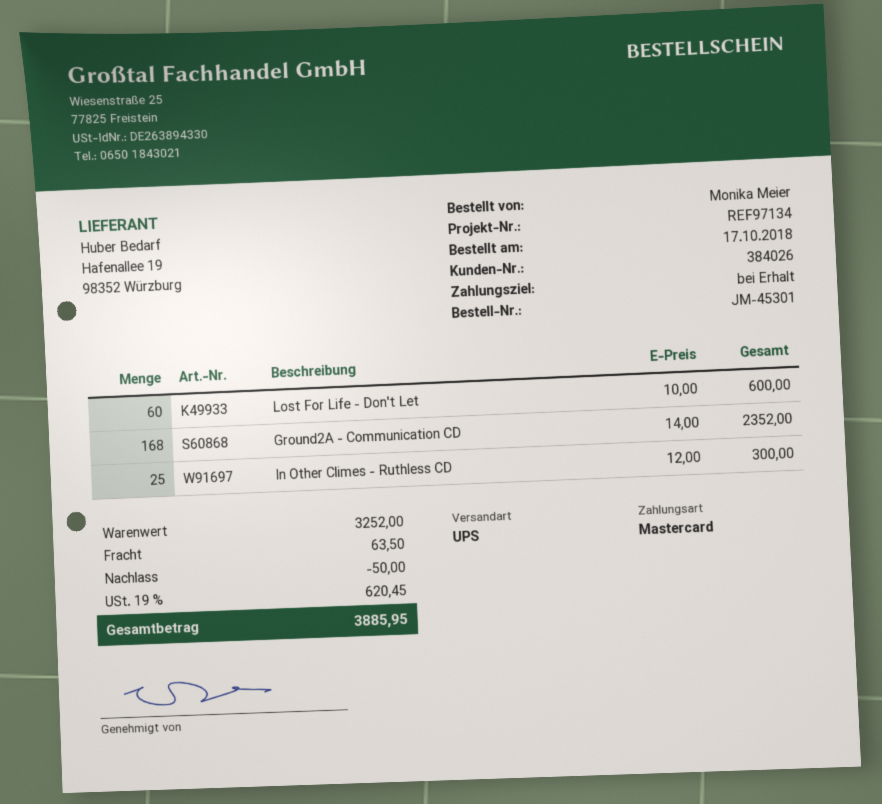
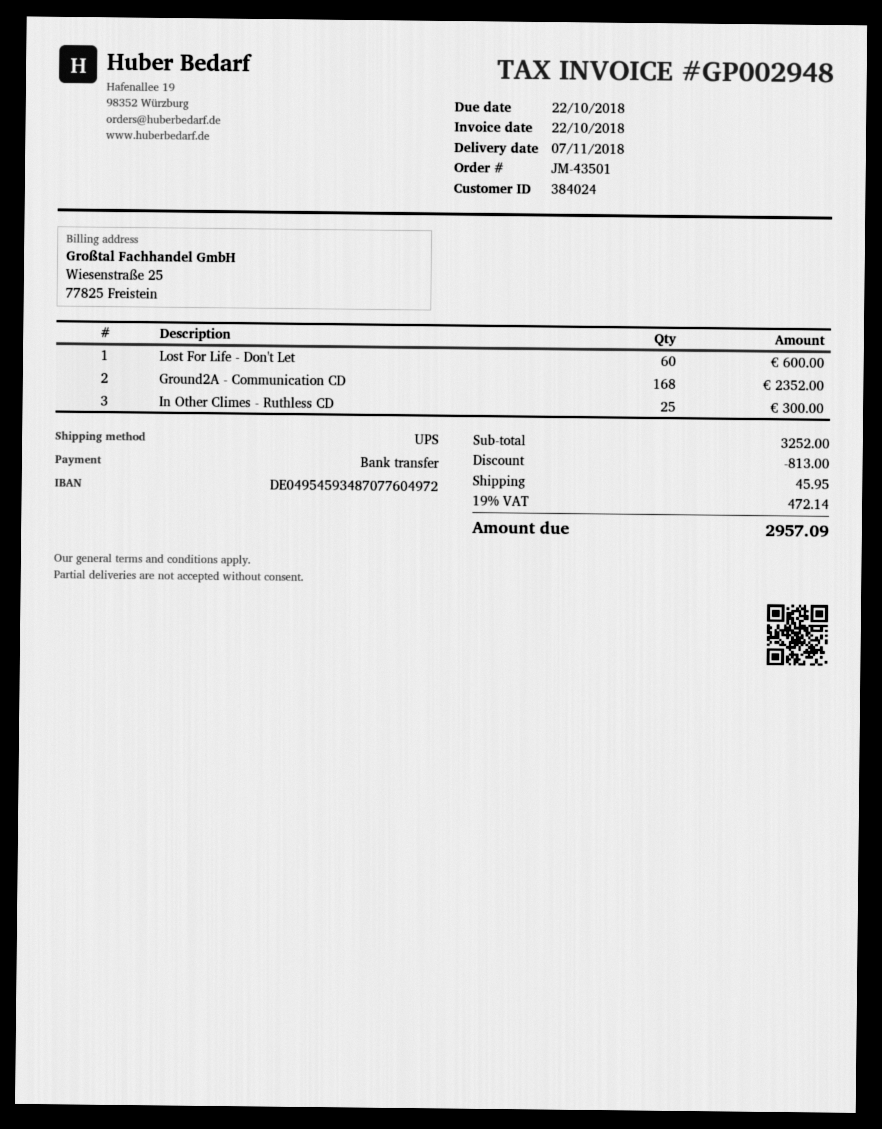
order number: JM-45301 -> JM-43501
customer number: 384026 -> 384024
payment method: Mastercard -> bank transfer
discount: 50.00 -> 813.00
shipping: 63.50 -> 45.95
tax: 19% = 620.45 -> 19% = 472.14
total: 3885.95 -> 2957.09

